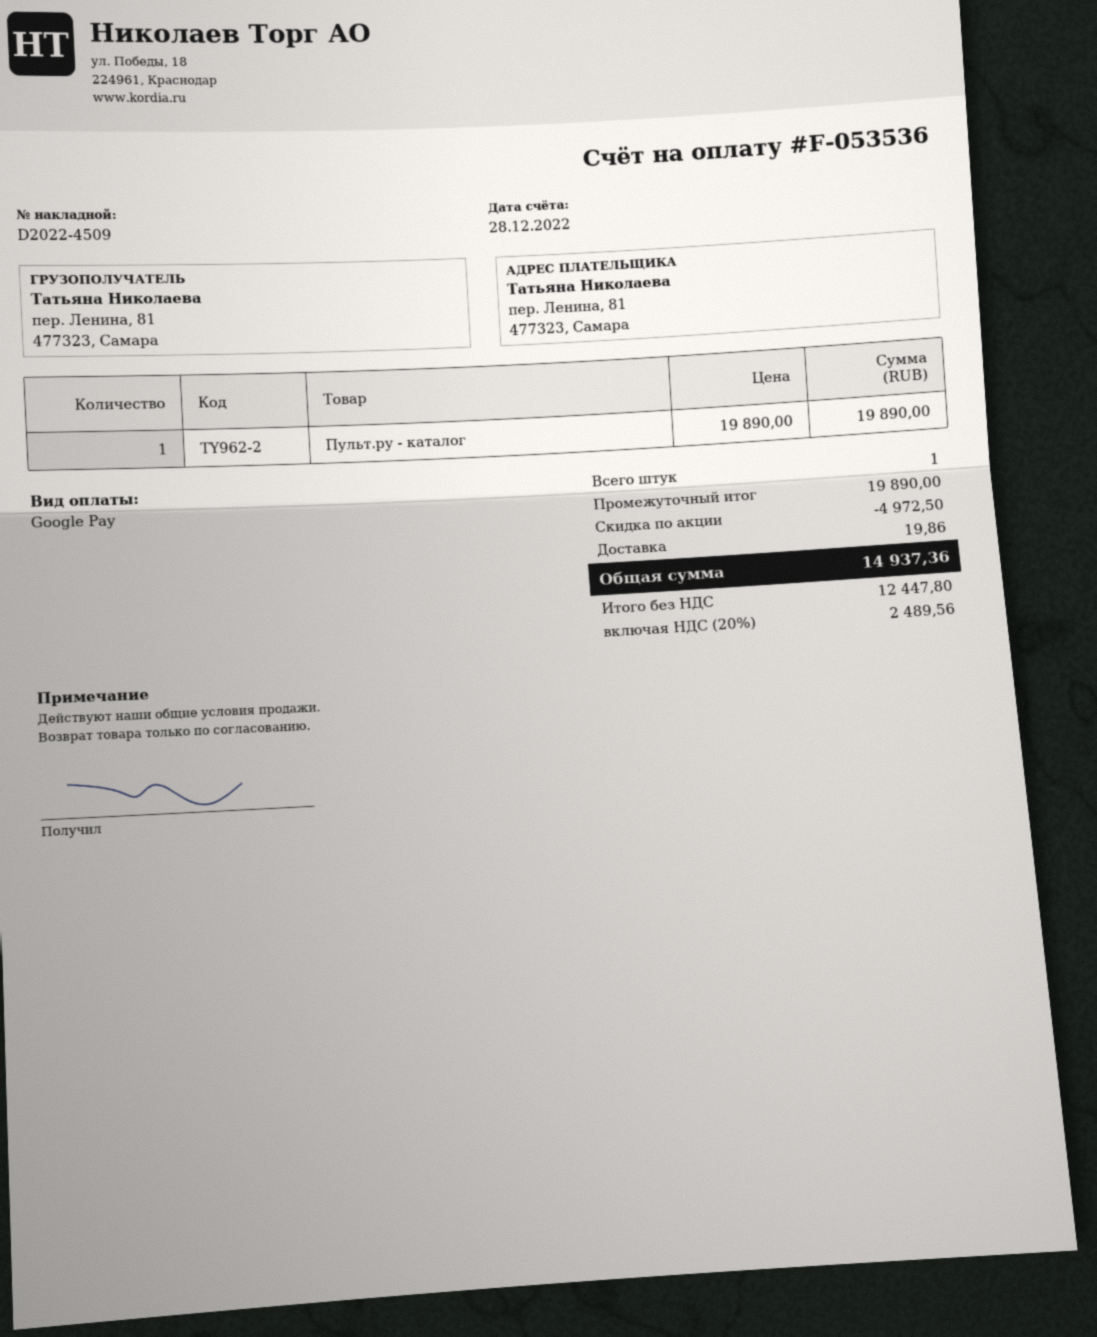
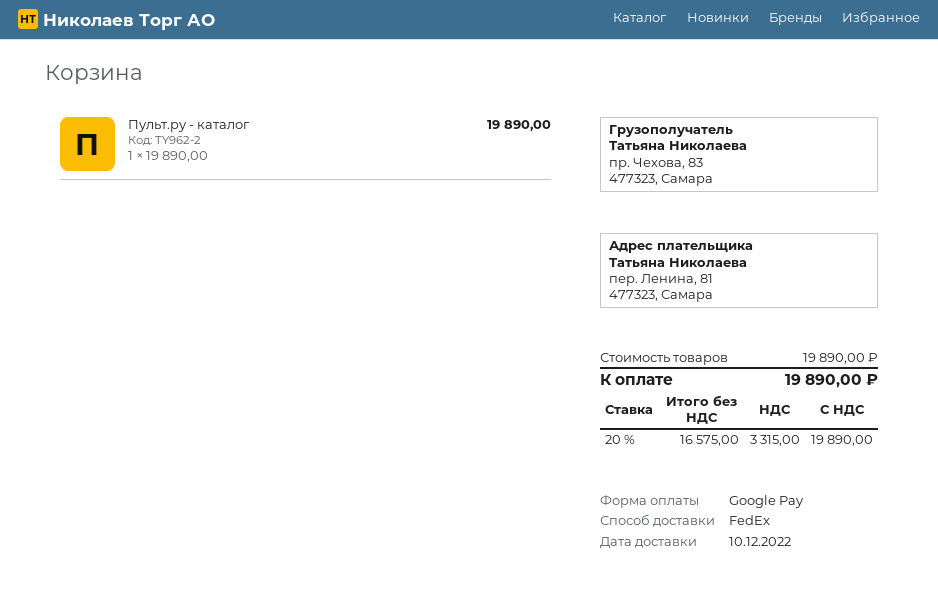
ship to: пер. Ленина, 81, 477323, Самара -> пр. Чехова, 83, 477323, Самара
discount: 4972.50 -> none
shipping: 19.86 -> none
net: 12447.80 -> 16575.00
tax: 20% = 2489.56 -> 20% = 3315.00
total: 14937.36 -> 19890.00

